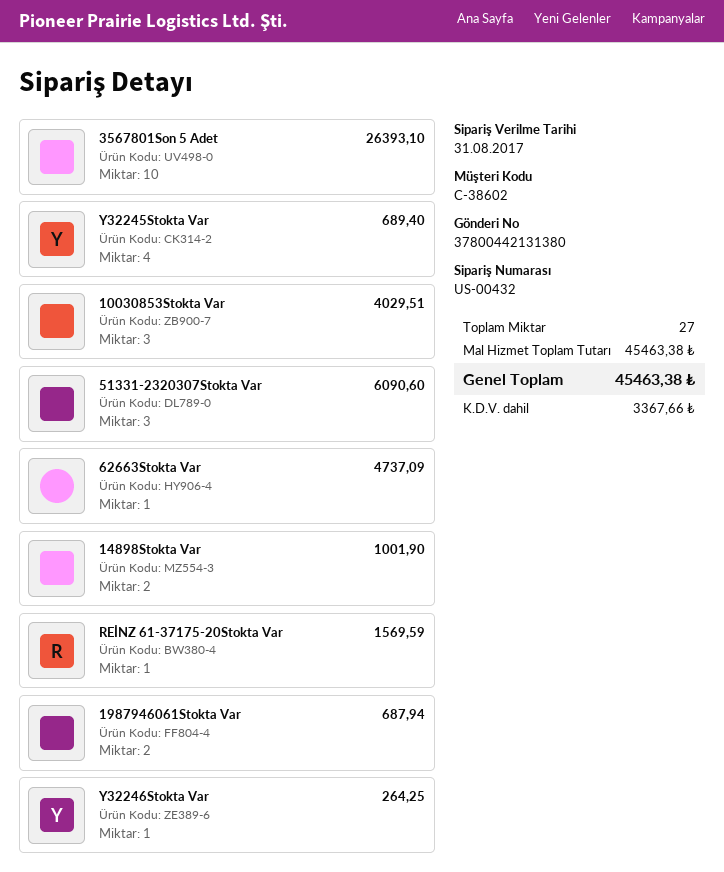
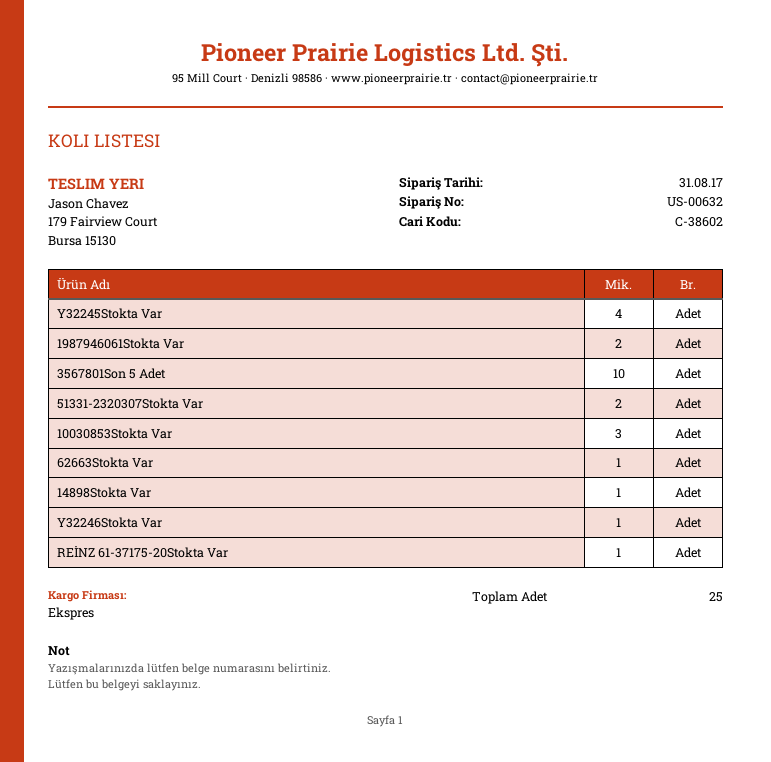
order number: US-00432 -> US-00632
51331-2320307Stokta Var: 3 -> 2
14898Stokta Var: 2 -> 1
total quantity: 27 -> 25

